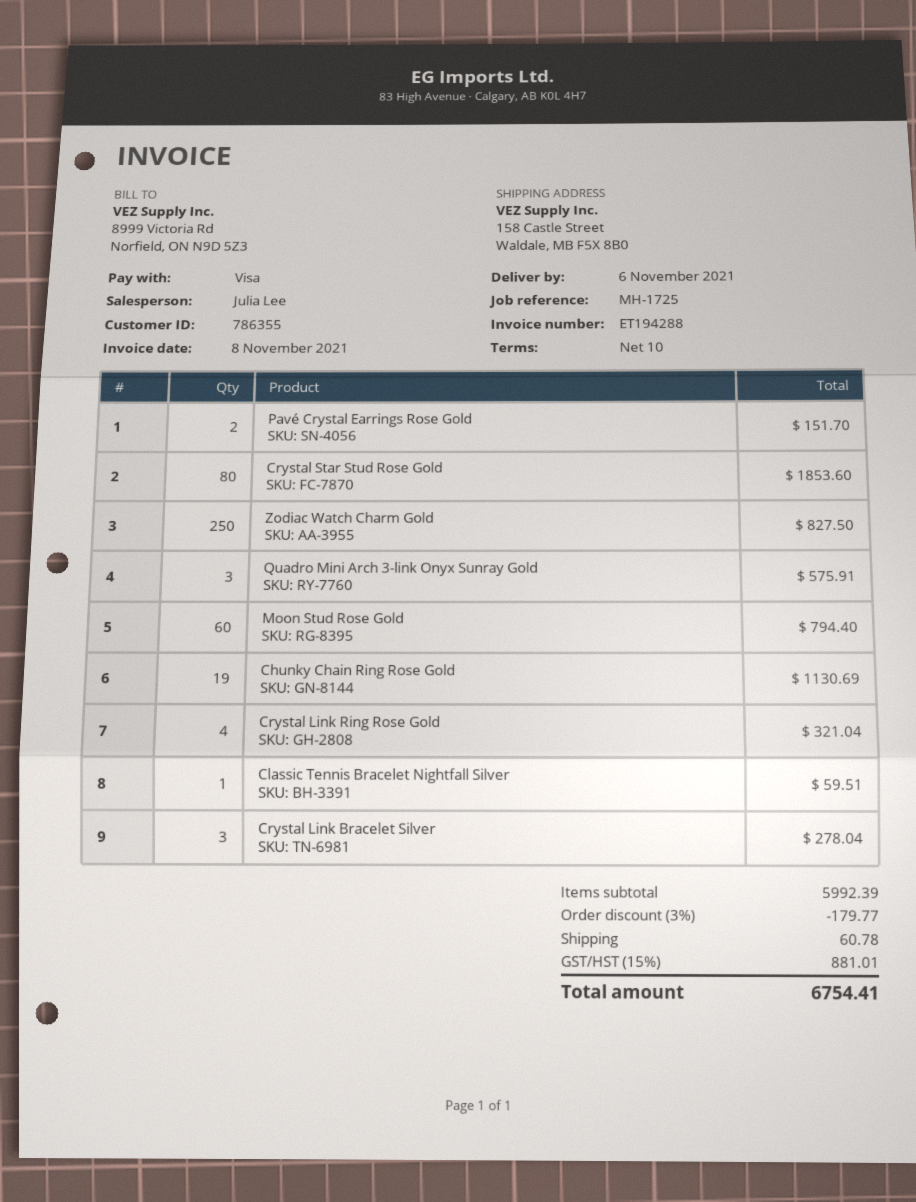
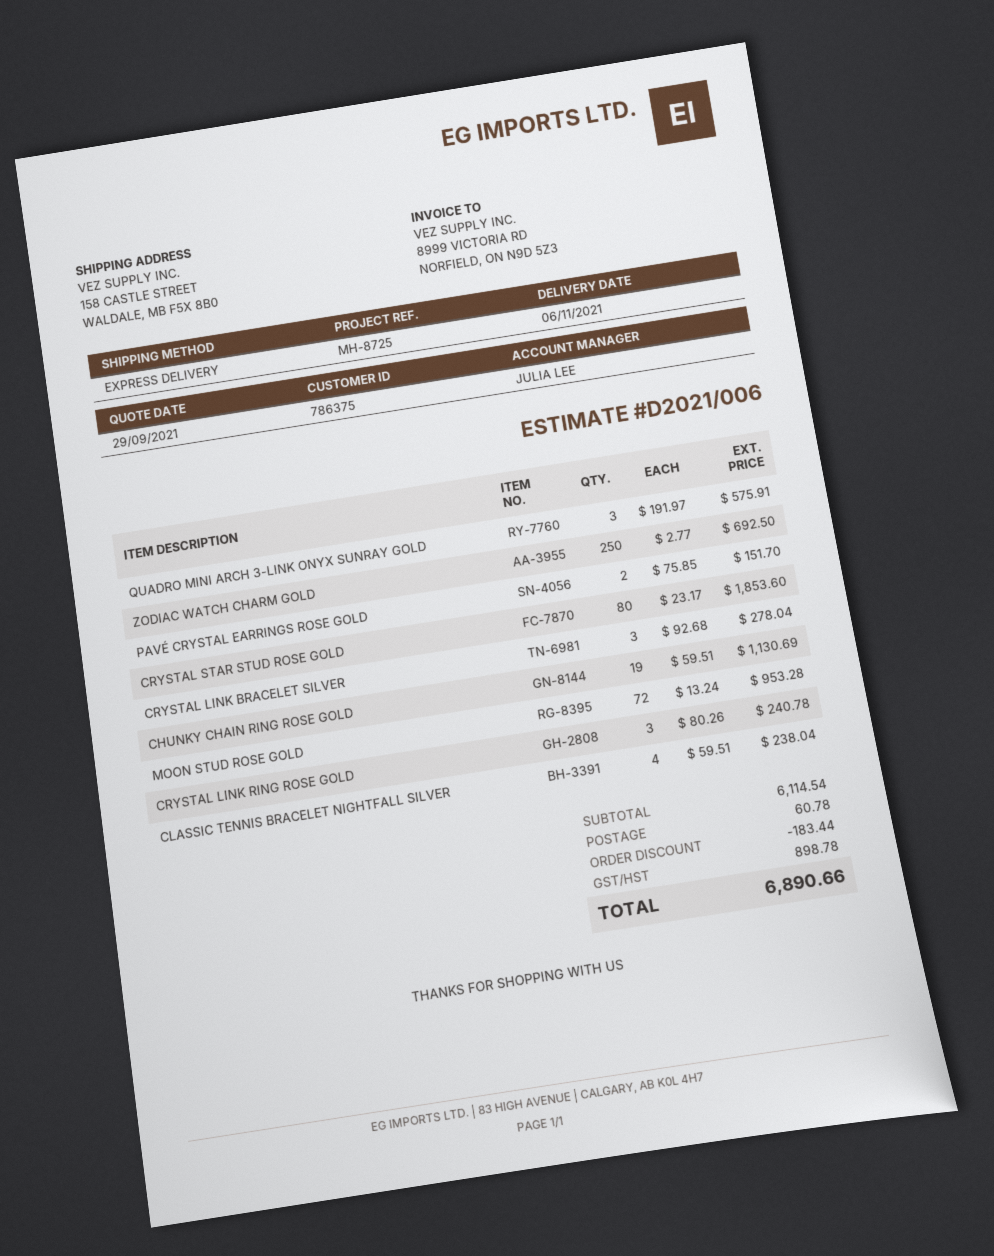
customer number: 786355 -> 786375
reference: MH-1725 -> MH-8725
Zodiac Watch Charm Gold: 250 for 827.50 -> 250 for 692.50
Moon Stud Rose Gold: 60 for 794.40 -> 72 for 953.28
Crystal Link Ring Rose Gold: 4 for 321.04 -> 3 for 240.78
Classic Tennis Bracelet Nightfall Silver: 1 for 59.51 -> 4 for 238.04
subtotal: 5992.39 -> 6114.54
discount: 179.77 -> 183.44
tax: 881.01 -> 898.78
total: 6754.41 -> 6890.66

